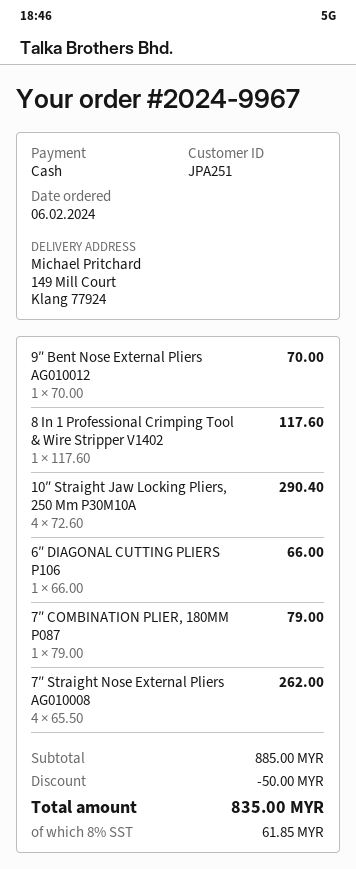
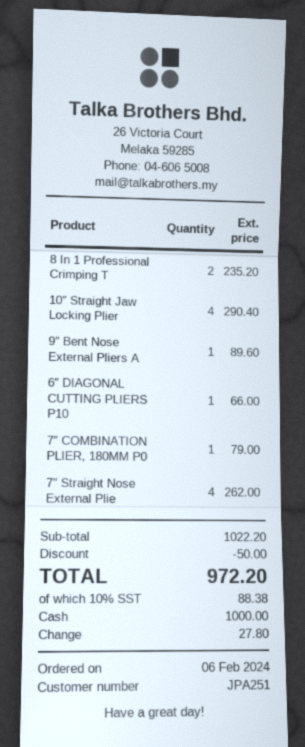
9″ Bent Nose External Pliers AG010012: 1 for 70.00 -> 1 for 89.60
8 In 1 Professional Crimping Tool & Wire Stripper V1402: 1 for 117.60 -> 2 for 235.20
subtotal: 885.00 -> 1022.20
tax: 8% = 61.85 -> 10% = 88.38
total: 835.00 -> 972.20

